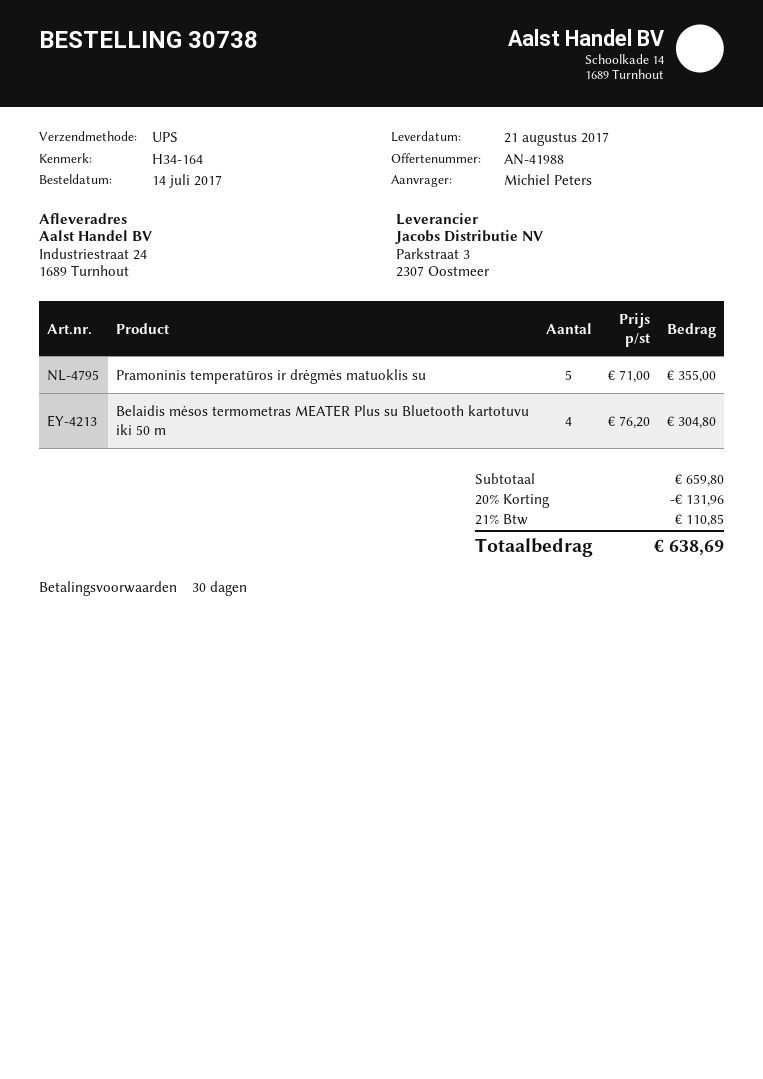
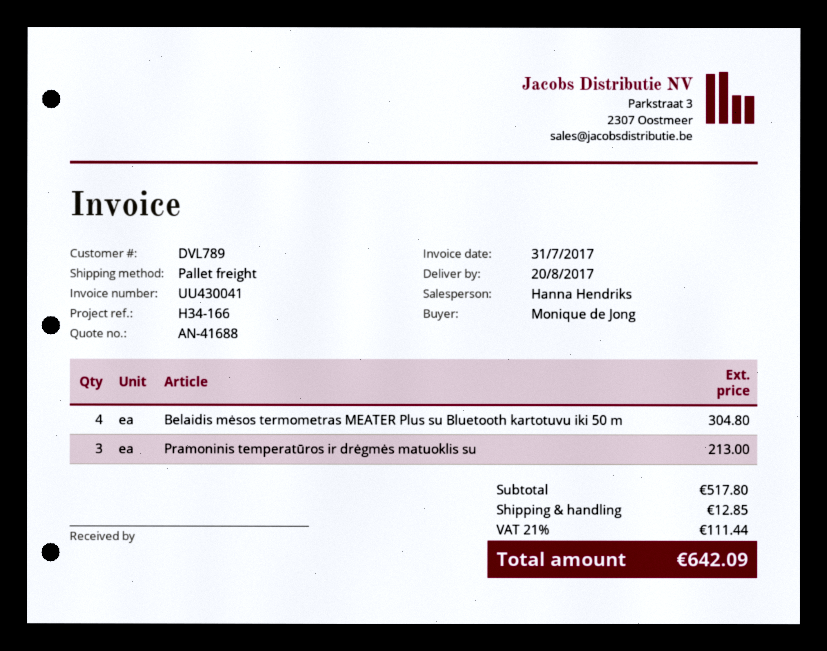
quote number: AN-41988 -> AN-41688
delivery date: 2017-08-21 -> 2017-08-20
reference: H34-164 -> H34-166
ordered by: Michiel Peters -> Monique de Jong
shipping method: UPS -> pallet freight
Pramoninis temperatūros ir drėgmės matuoklis su: 5 for 355.00 -> 3 for 213.00
subtotal: 659.80 -> 517.80
discount: 20% = 131.96 -> none
shipping: none -> 12.85
tax: 21% = 110.85 -> 21% = 111.44
total: 638.69 -> 642.09

